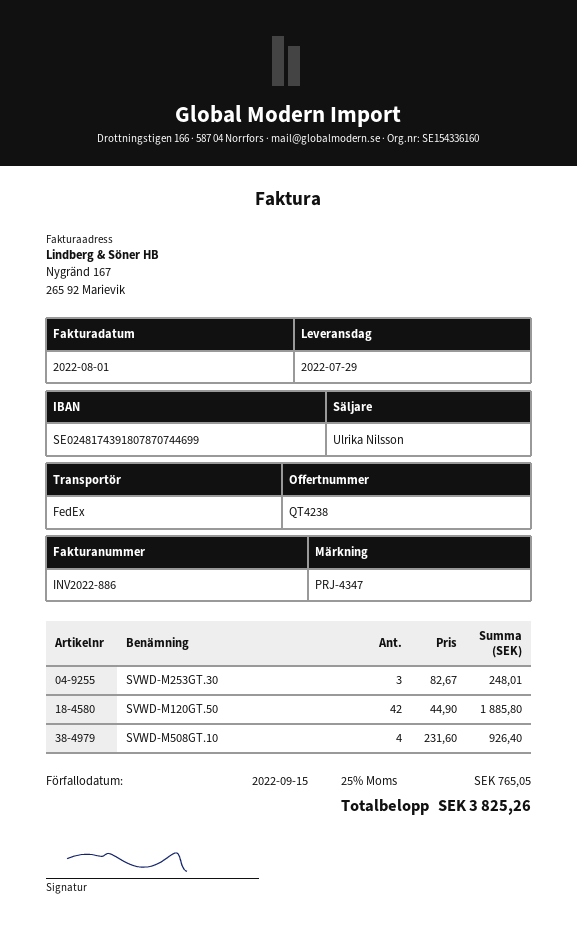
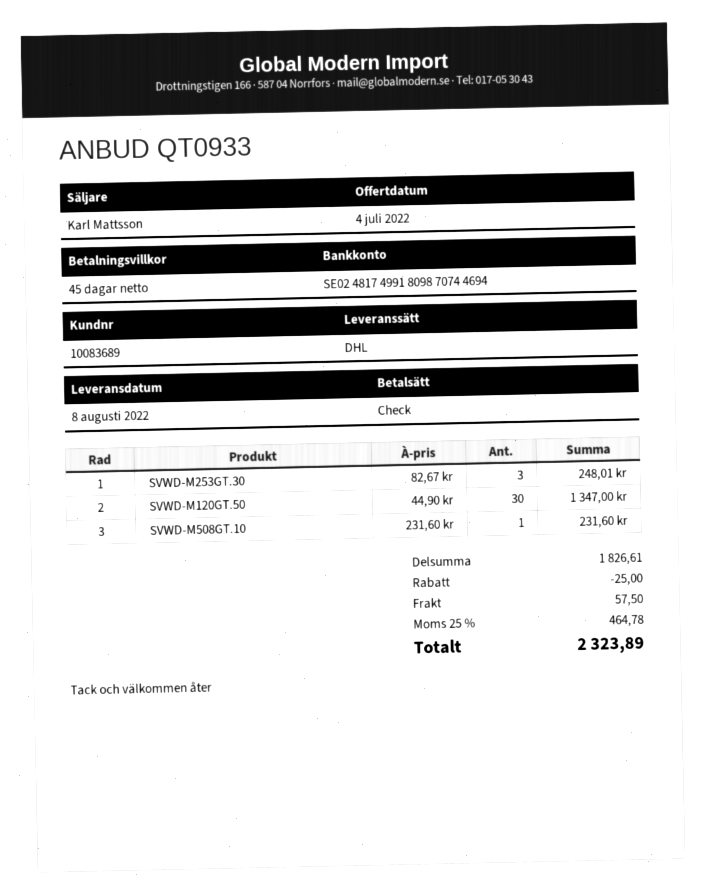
quote number: QT4238 -> QT0933
delivery date: 2022-07-29 -> 2022-08-08
sales rep: Ulrika Nilsson -> Karl Mattsson
bank account: SE0248174391807870744699 -> SE0248174991809870744694
shipping method: FedEx -> DHL
SVWD-M120GT.50: 42 x 44.90 = 1885.80 -> 30 x 44.90 = 1347.00
SVWD-M508GT.10: 4 x 231.60 = 926.40 -> 1 x 231.60 = 231.60
discount: none -> 25.00
shipping: none -> 57.50
tax: 25% = 765.05 -> 25% = 464.78
total: 3825.26 -> 2323.89

